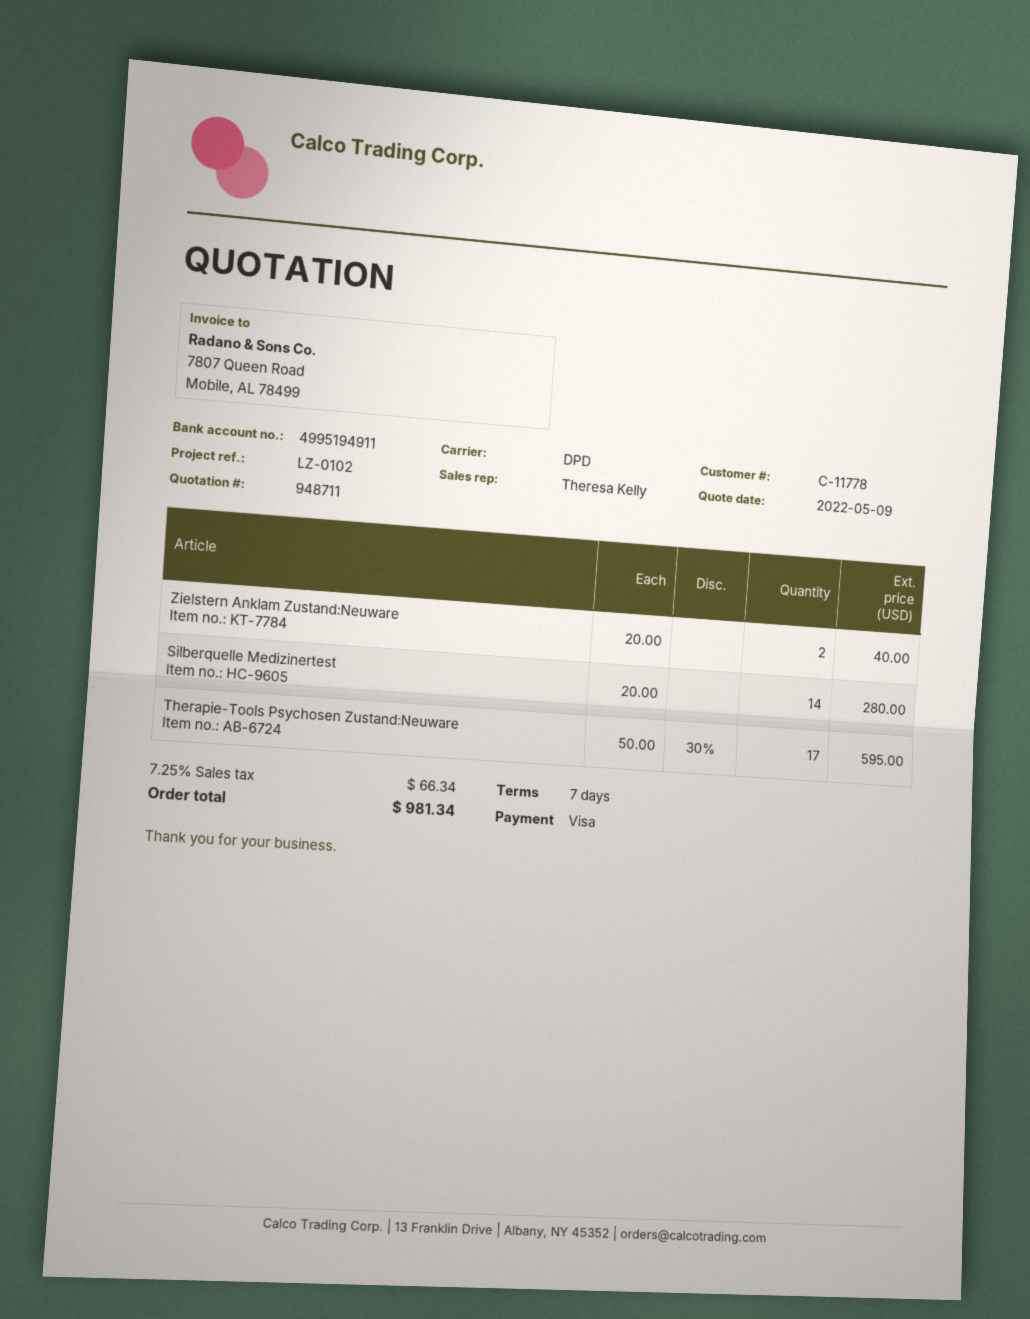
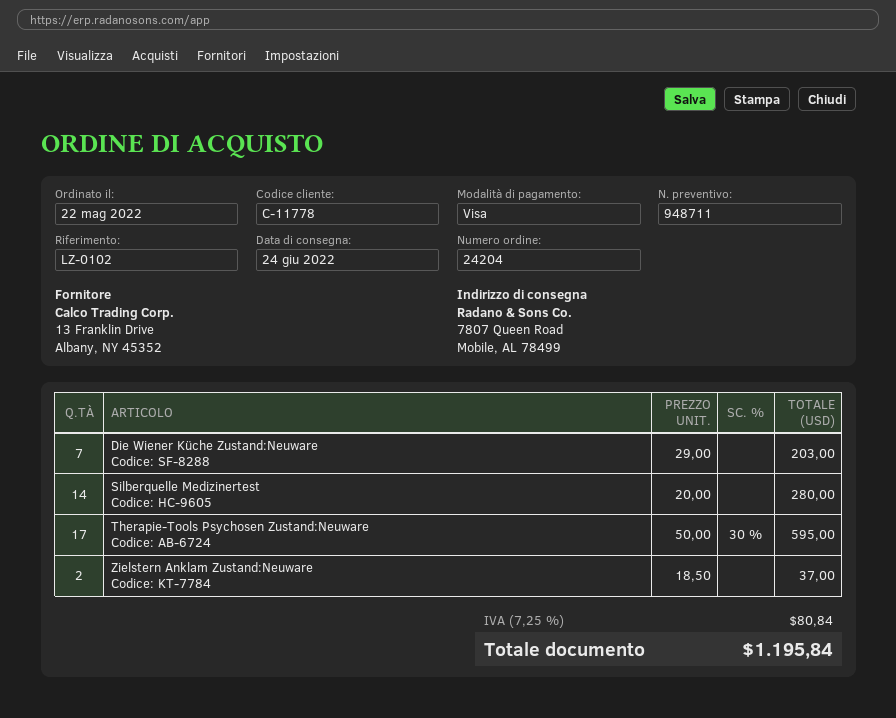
Zielstern Anklam Zustand:Neuware: 2 x 20.00 = 40.00 -> 2 x 18.50 = 37.00
Die Wiener Küche Zustand:Neuware: none -> 7 x 29.00 = 203.00
tax: 7.25% = 66.34 -> 7.25% = 80.84
total: 981.34 -> 1195.84

